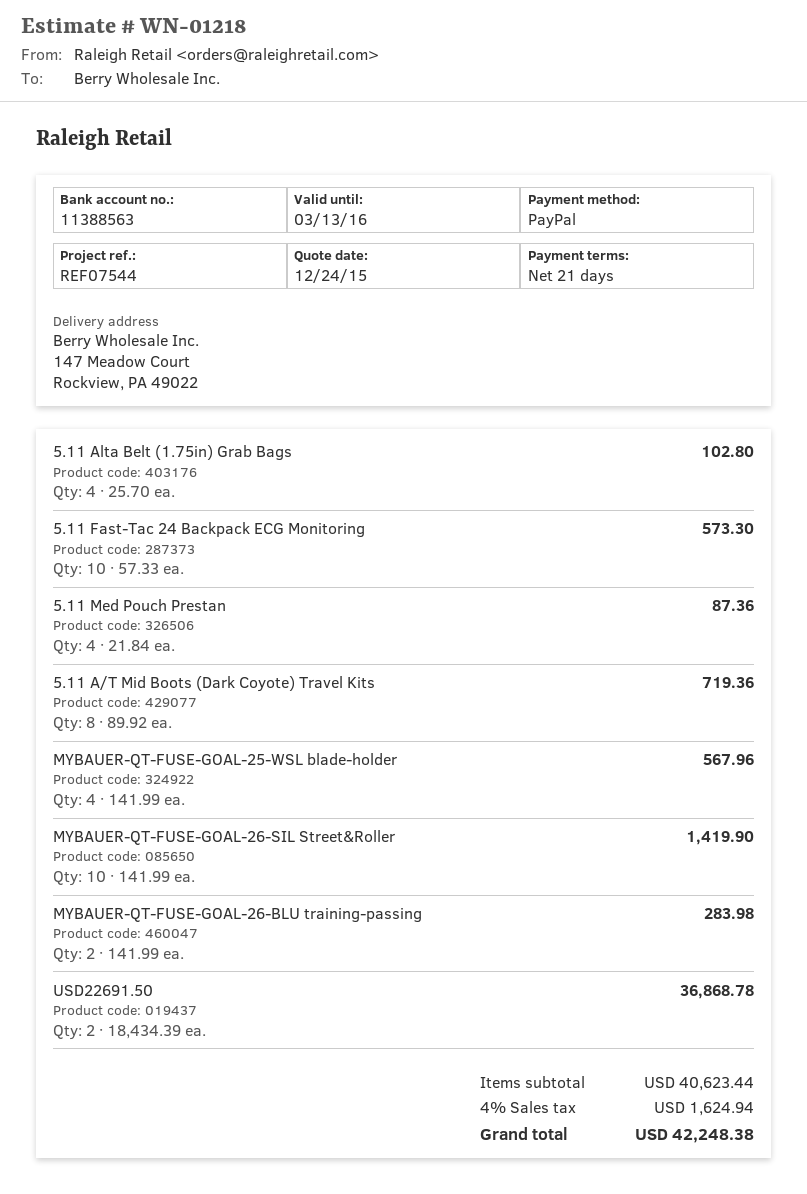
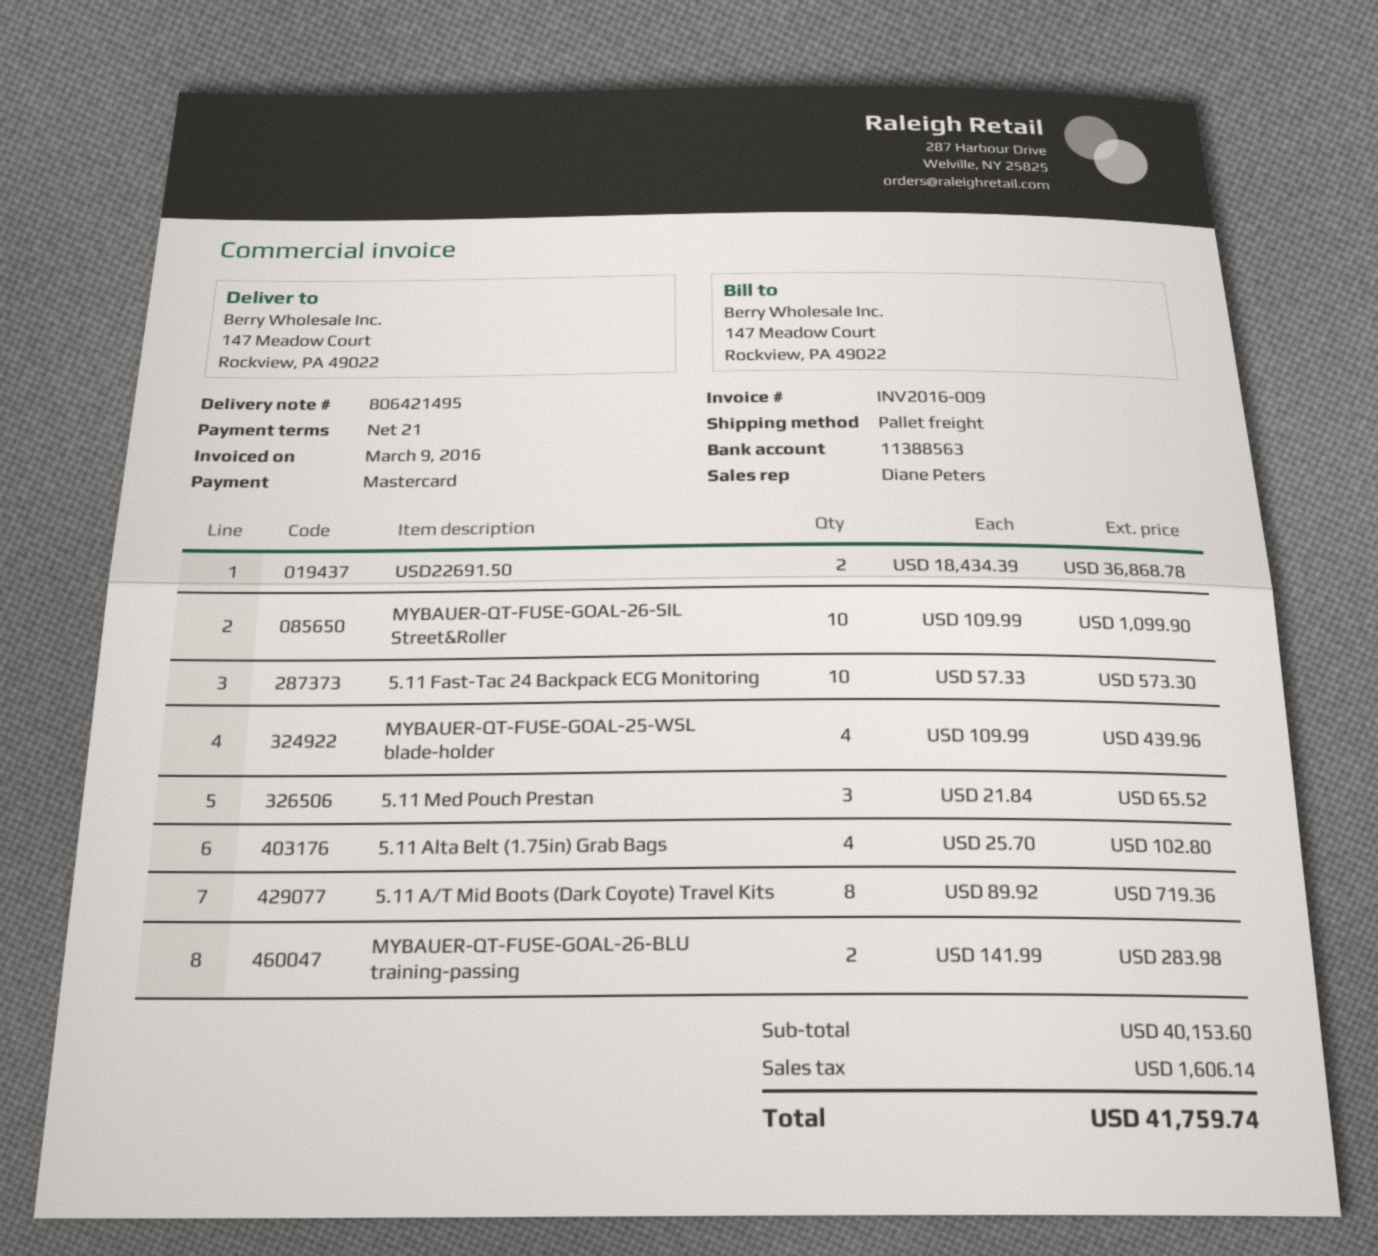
payment method: PayPal -> Mastercard
5.11 Med Pouch Prestan: 4 x 21.84 = 87.36 -> 3 x 21.84 = 65.52
MYBAUER-QT-FUSE-GOAL-25-WSL blade-holder: 4 x 141.99 = 567.96 -> 4 x 109.99 = 439.96
MYBAUER-QT-FUSE-GOAL-26-SIL Street&Roller: 10 x 141.99 = 1419.90 -> 10 x 109.99 = 1099.90
subtotal: 40623.44 -> 40153.60
tax: 1624.94 -> 1606.14
total: 42248.38 -> 41759.74

